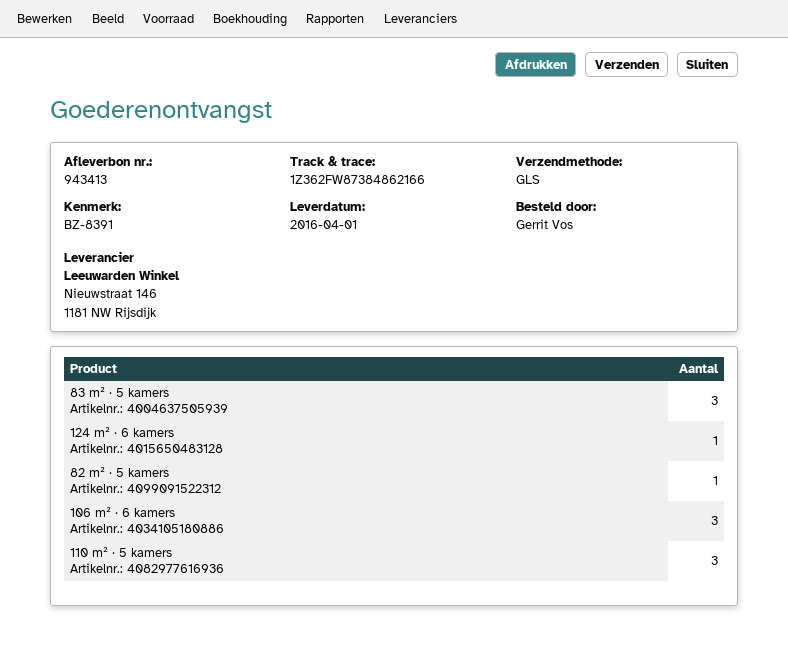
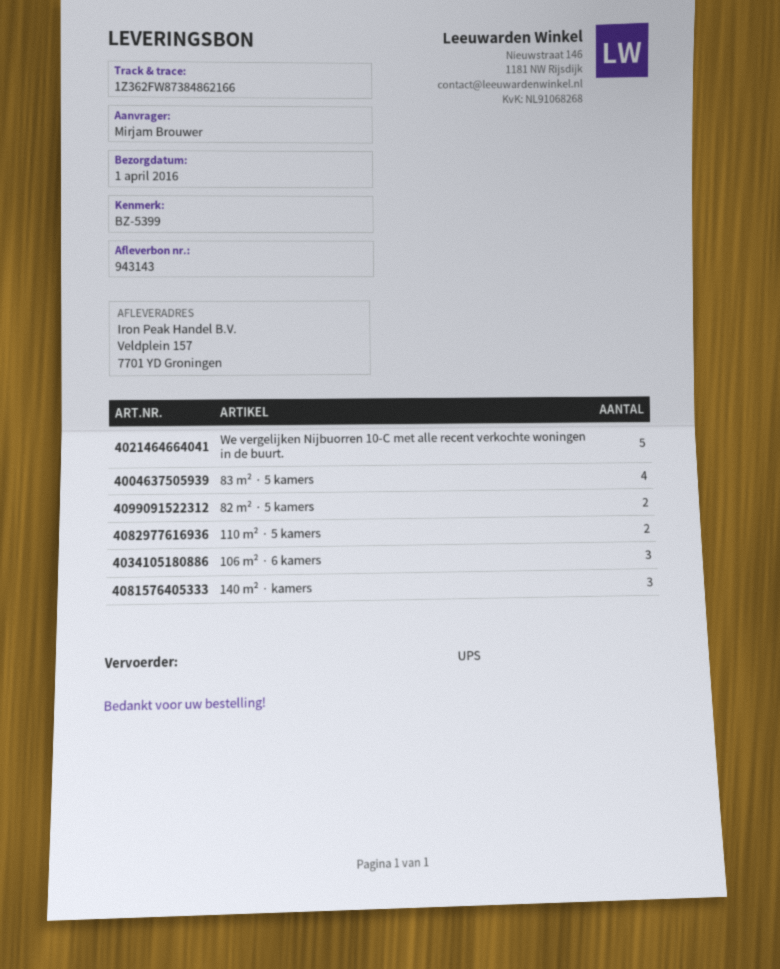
delivery note number: 943413 -> 943143
reference: BZ-8391 -> BZ-5399
ordered by: Gerrit Vos -> Mirjam Brouwer
shipping method: GLS -> UPS
83 m² · 5 kamers: 3 -> 4
124 m² · 6 kamers: 1 -> none
82 m² · 5 kamers: 1 -> 2
110 m² · 5 kamers: 3 -> 2
We vergelijken Nijbuorren 10-C met alle recent verkochte woningen in de buurt.: none -> 5
140 m² · kamers: none -> 3

